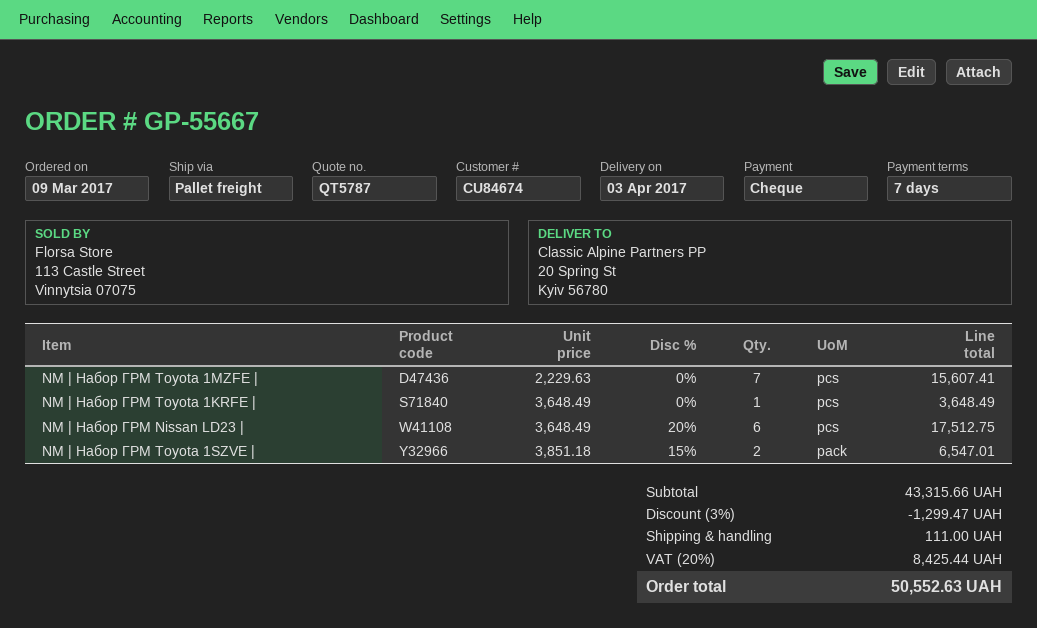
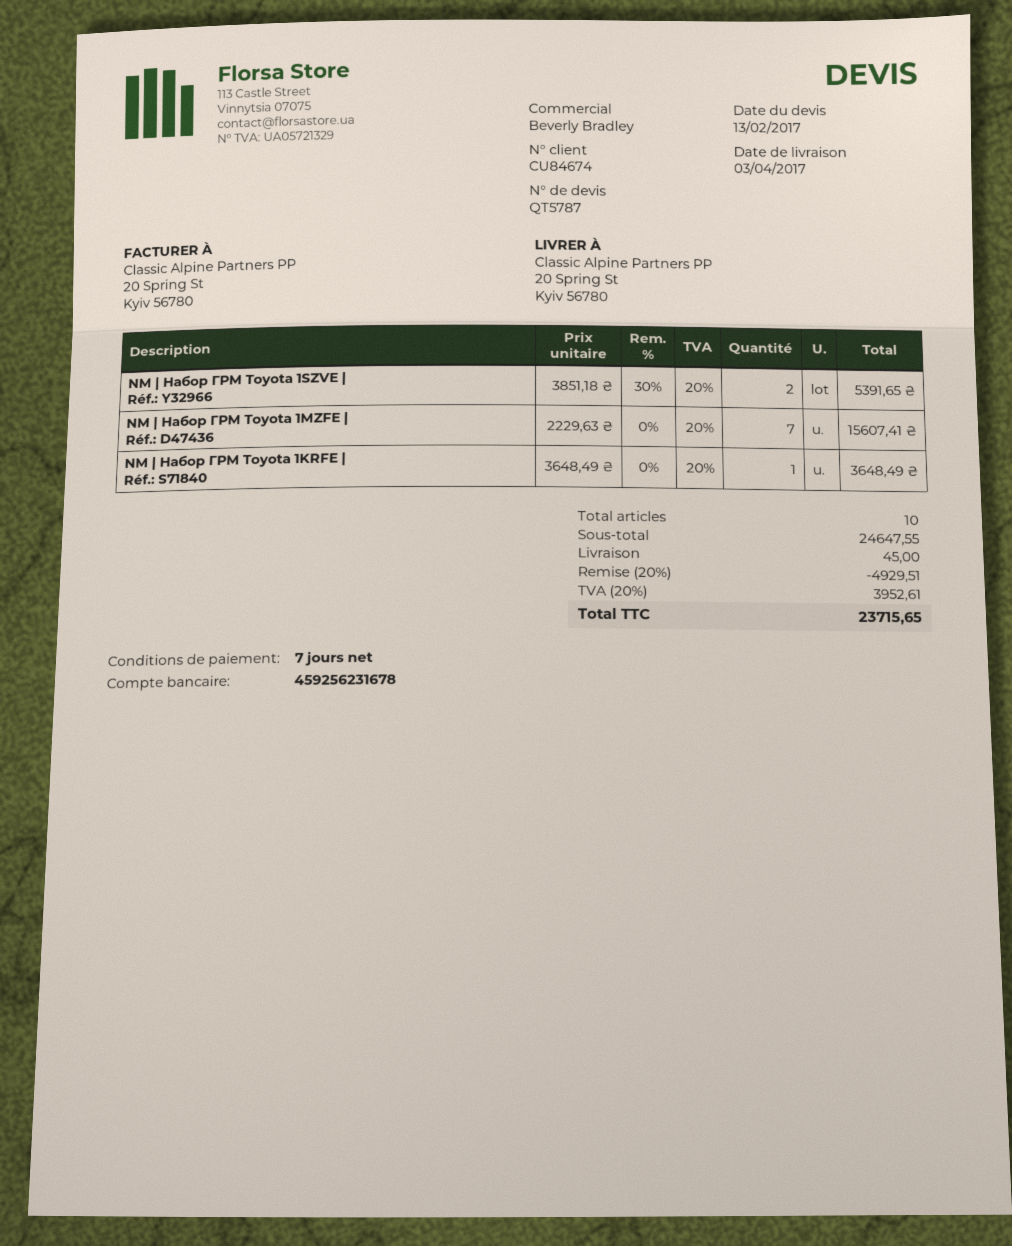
NM | Набор ГРМ Nissan LD23 |: 6 x 3648.49 - 20% = 17512.75 -> none
NM | Набор ГРМ Toyota 1SZVE |: 2 x 3851.18 - 15% = 6547.01 -> 2 x 3851.18 - 30% = 5391.65
subtotal: 43315.66 -> 24647.55
discount: 3% = 1299.47 -> 20% = 4929.51
shipping: 111.00 -> 45.00
tax: 20% = 8425.44 -> 20% = 3952.61
total: 50552.63 -> 23715.65

